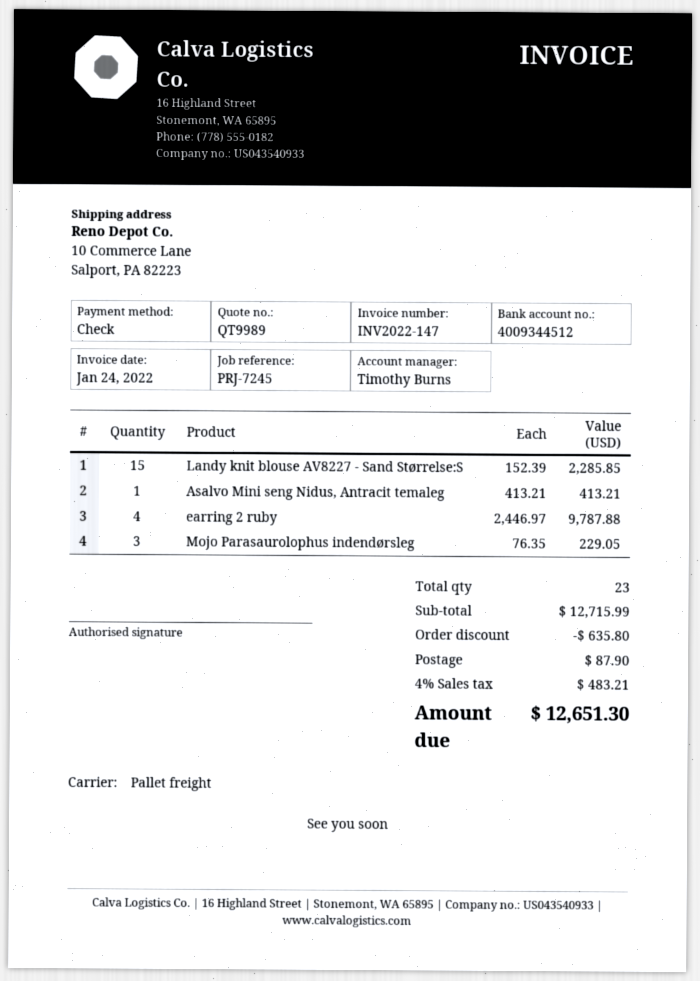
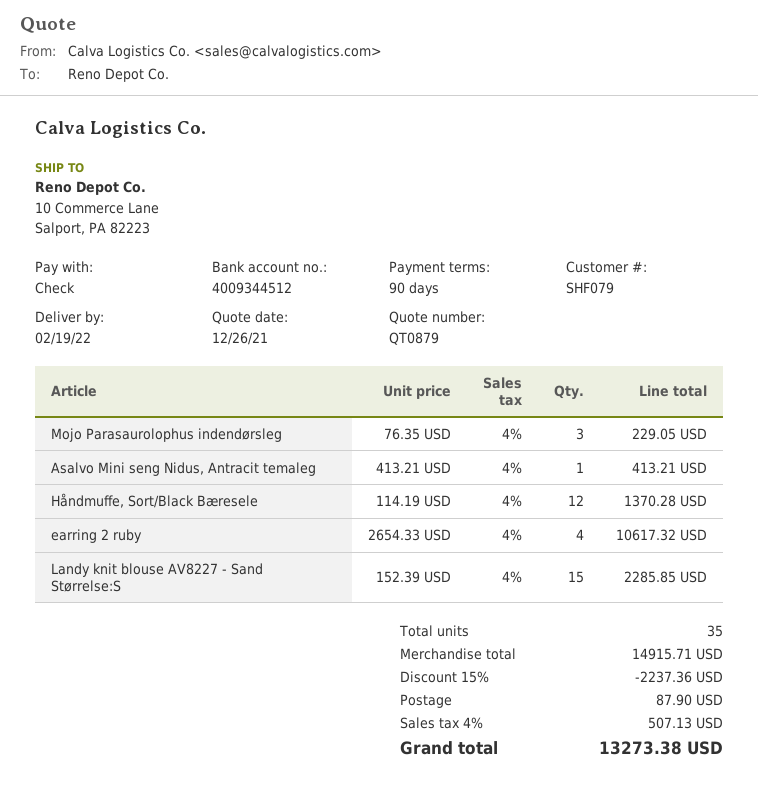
quote number: QT9989 -> QT0879
earring 2 ruby: 4 x 2446.97 = 9787.88 -> 4 x 2654.33 = 10617.32
Håndmuffe, Sort/Black Bæresele: none -> 12 x 114.19 = 1370.28
total quantity: 23 -> 35
subtotal: 12715.99 -> 14915.71
discount: 635.80 -> 2237.36
tax: 4% = 483.21 -> 4% = 507.13
total: 12651.30 -> 13273.38

